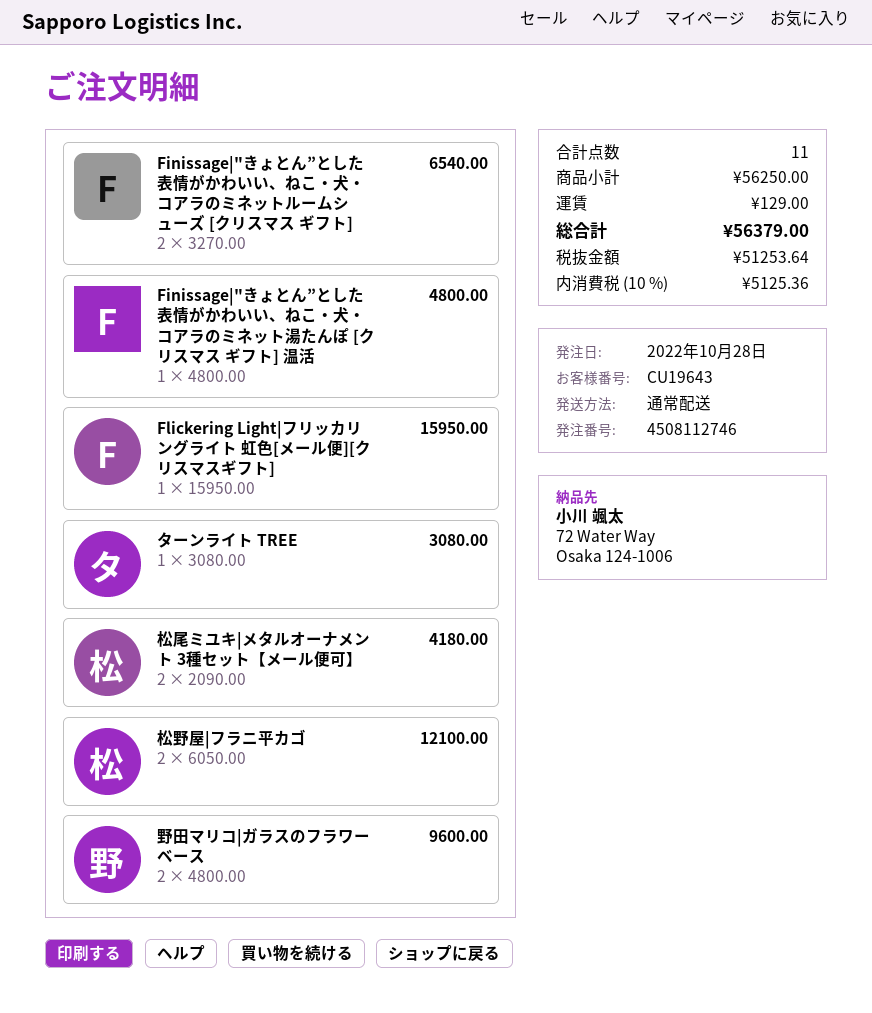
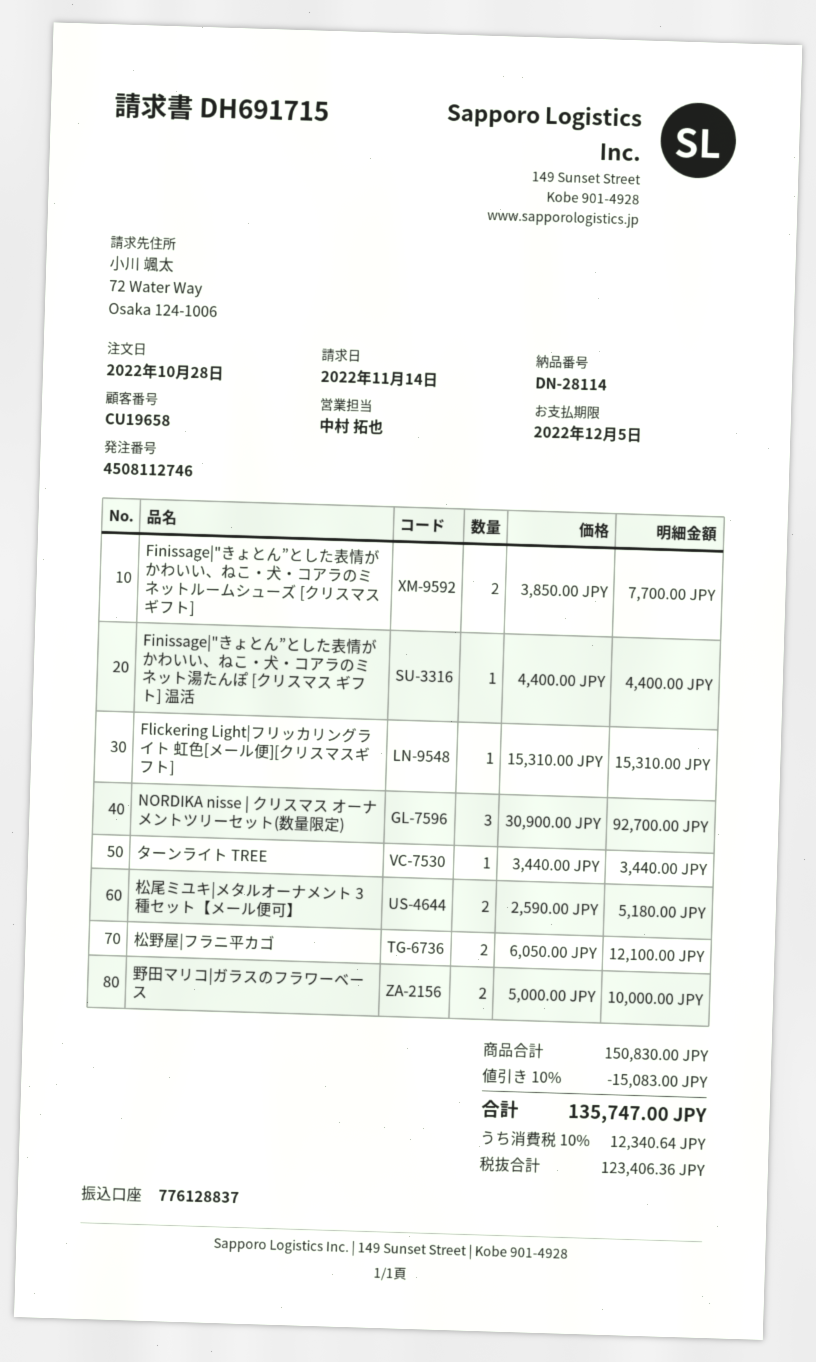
customer number: CU19643 -> CU19658
Finissage|"きょとん”とした表情がかわいい、ねこ・犬・コアラのミネットルームシューズ [クリスマス ギフト]: 2 x 3270.00 = 6540.00 -> 2 x 3850.00 = 7700.00
Finissage|"きょとん”とした表情がかわいい、ねこ・犬・コアラのミネット湯たんぽ [クリスマス ギフト] 温活: 1 x 4800.00 = 4800.00 -> 1 x 4400.00 = 4400.00
Flickering Light|フリッカリングライト 虹色[メール便][クリスマスギフト]: 1 x 15950.00 = 15950.00 -> 1 x 15310.00 = 15310.00
ターンライト TREE: 1 x 3080.00 = 3080.00 -> 1 x 3440.00 = 3440.00
松尾ミユキ|メタルオーナメント 3種セット【メール便可】: 2 x 2090.00 = 4180.00 -> 2 x 2590.00 = 5180.00
野田マリコ|ガラスのフラワーベース: 2 x 4800.00 = 9600.00 -> 2 x 5000.00 = 10000.00
NORDIKA nisse | クリスマス オーナメントツリーセット(数量限定): none -> 3 x 30900.00 = 92700.00
subtotal: 56250.00 -> 150830.00
discount: none -> 10% = 15083.00
shipping: 129.00 -> none
net: 51253.64 -> 123406.36
tax: 10% = 5125.36 -> 10% = 12340.64
total: 56379.00 -> 135747.00

